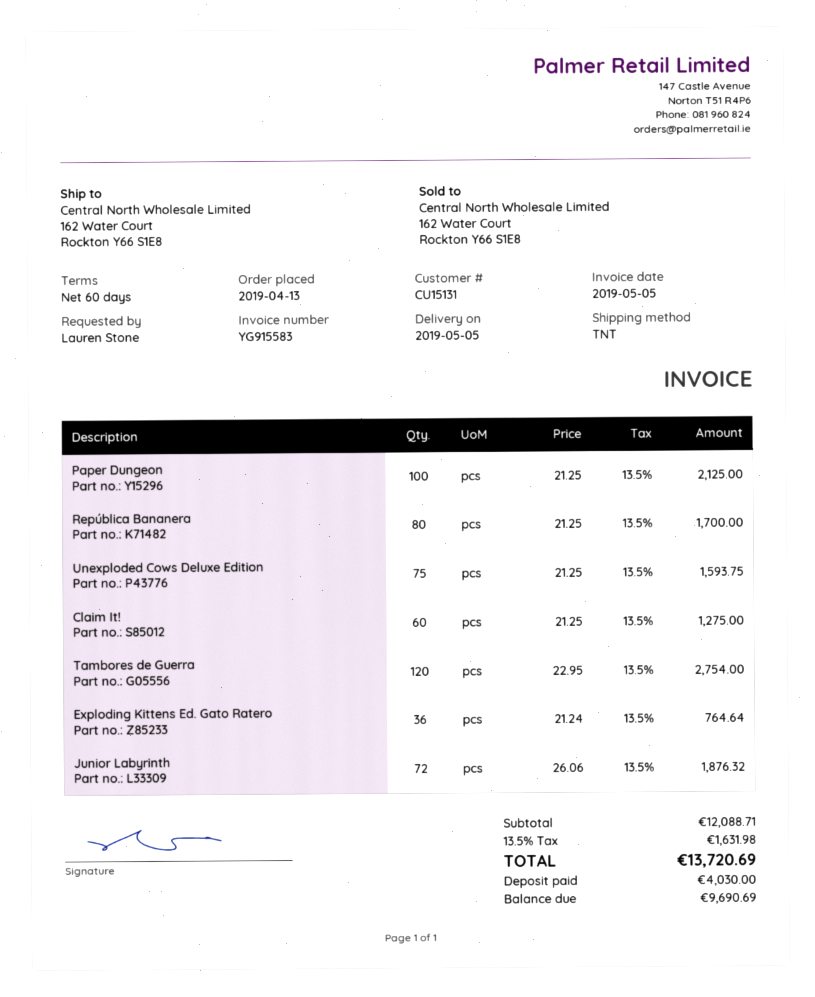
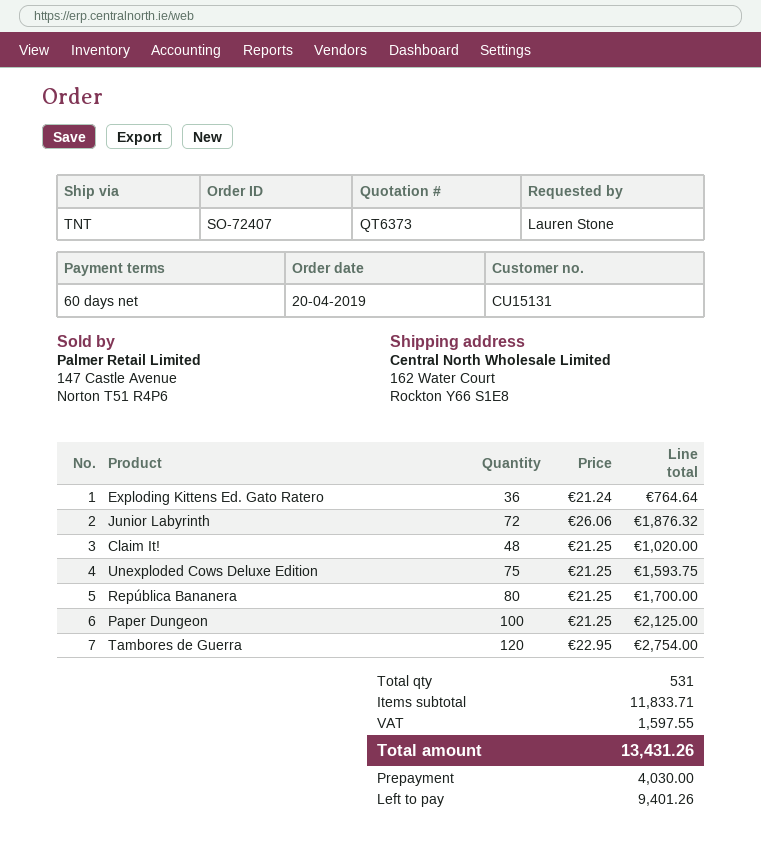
order date: 2019-04-13 -> 2019-04-20
Claim It!: 60 x 21.25 = 1275.00 -> 48 x 21.25 = 1020.00
subtotal: 12088.71 -> 11833.71
tax: 1631.98 -> 1597.55
total: 13720.69 -> 13431.26
balance: 9690.69 -> 9401.26

